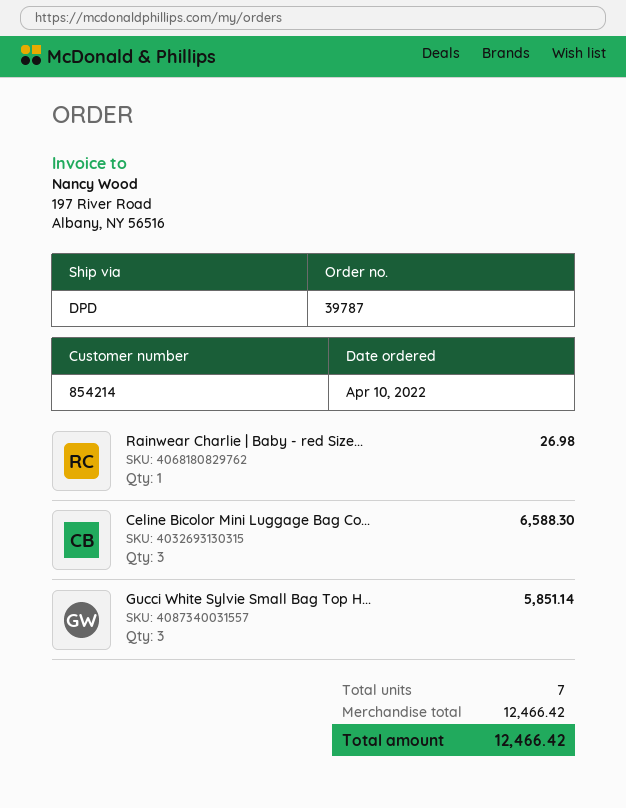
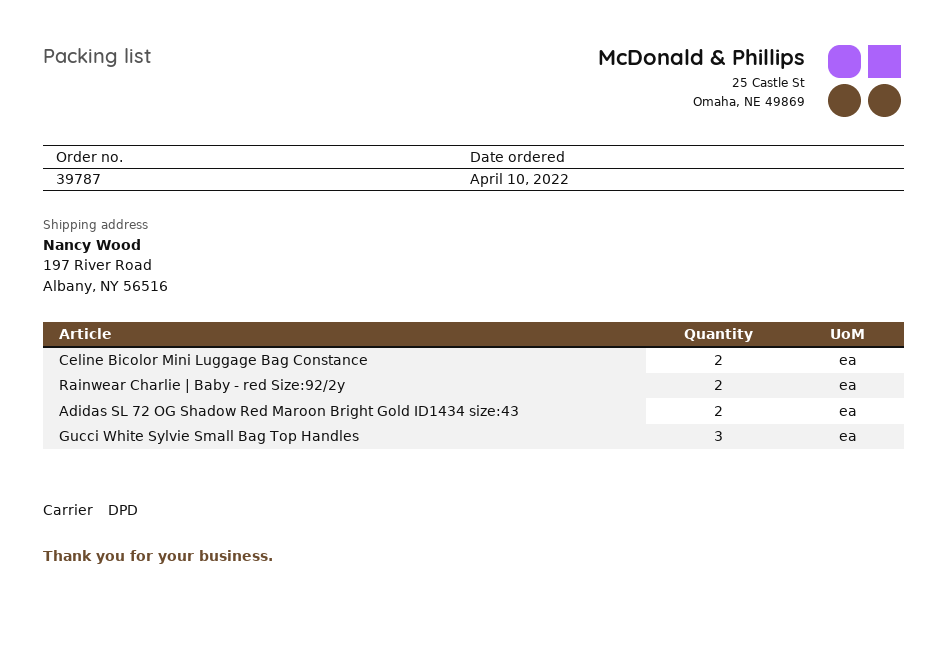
Rainwear Charlie | Baby - red Size...: 1 -> 2
Celine Bicolor Mini Luggage Bag Co...: 3 -> 2
Adidas SL 72 OG Shadow Red Maroon Bright Gold ID1434 size:43: none -> 2

